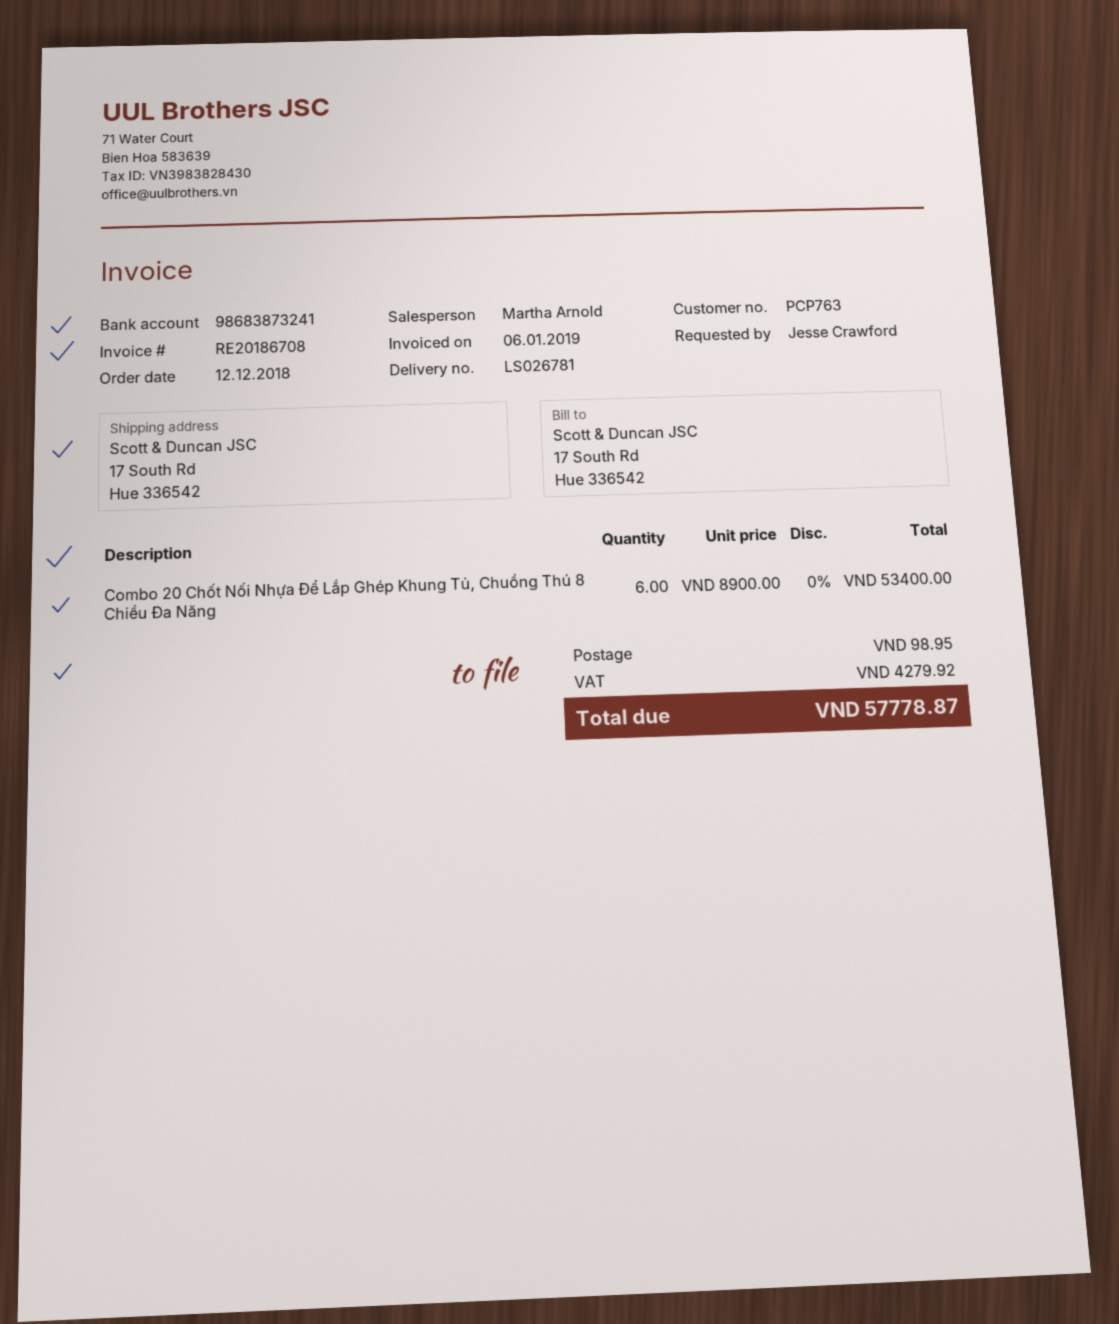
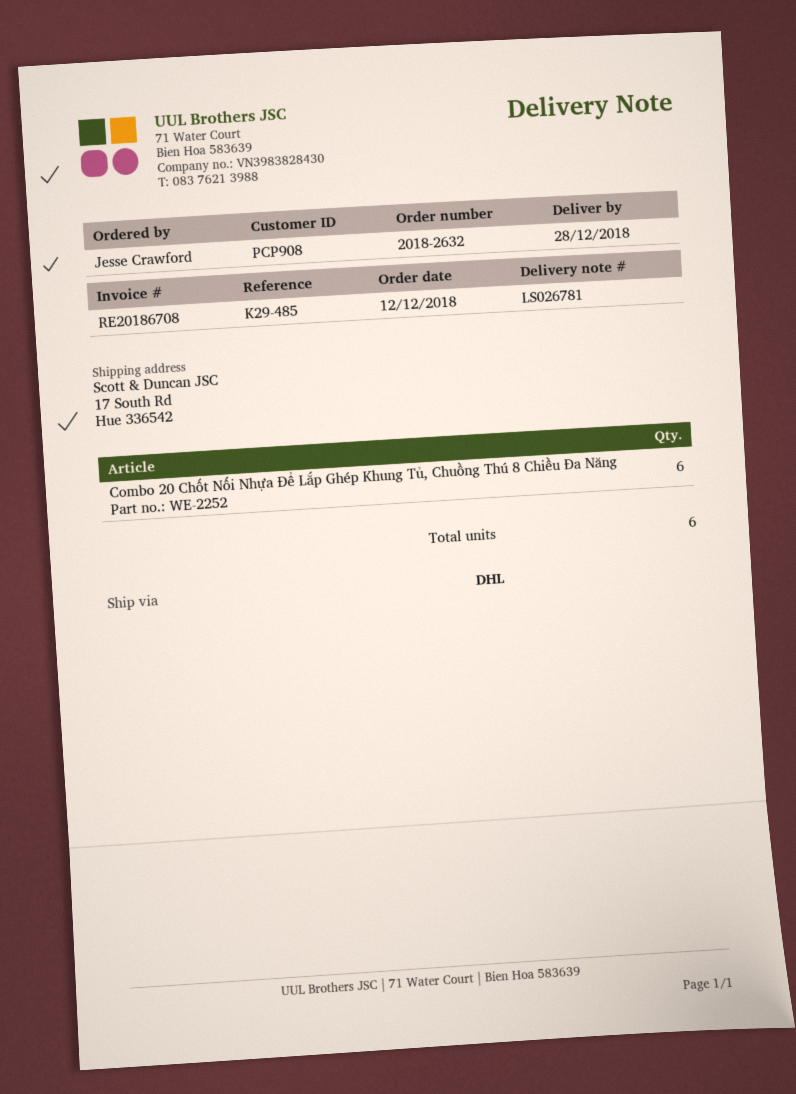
customer number: PCP763 -> PCP908

